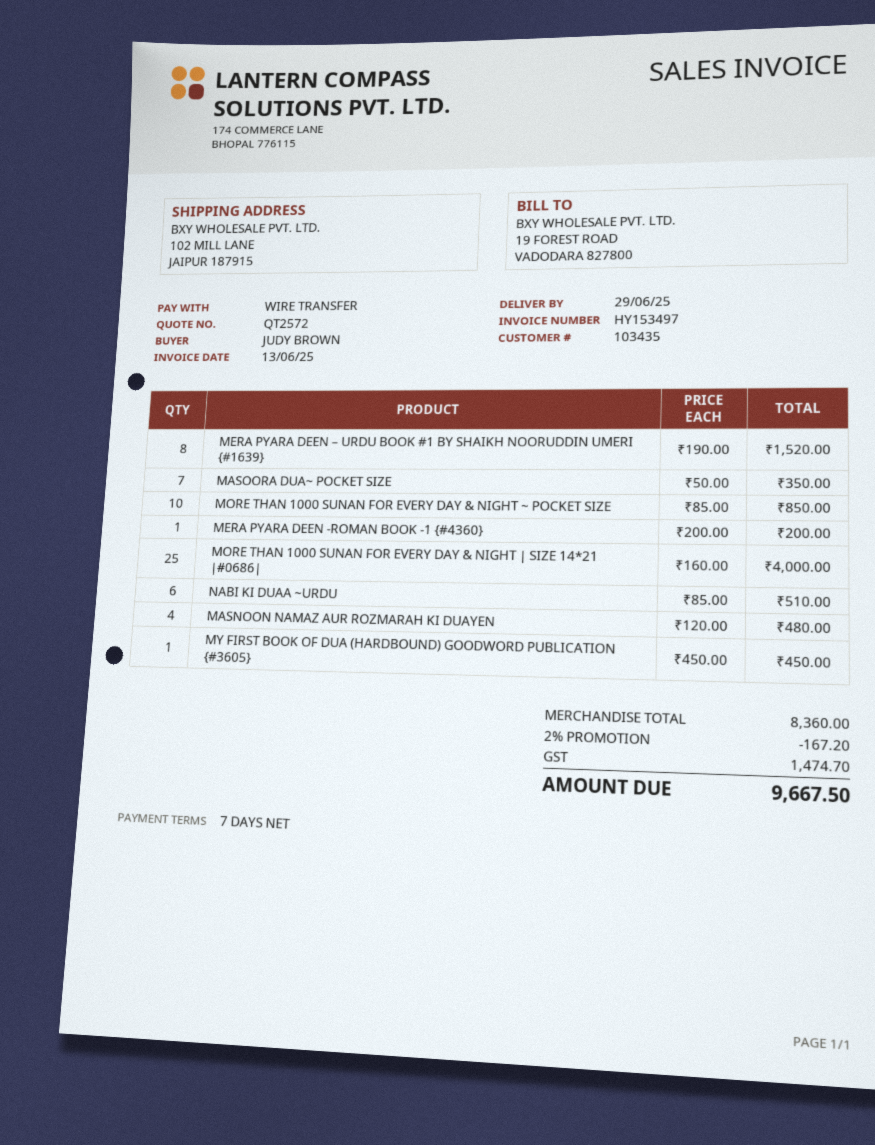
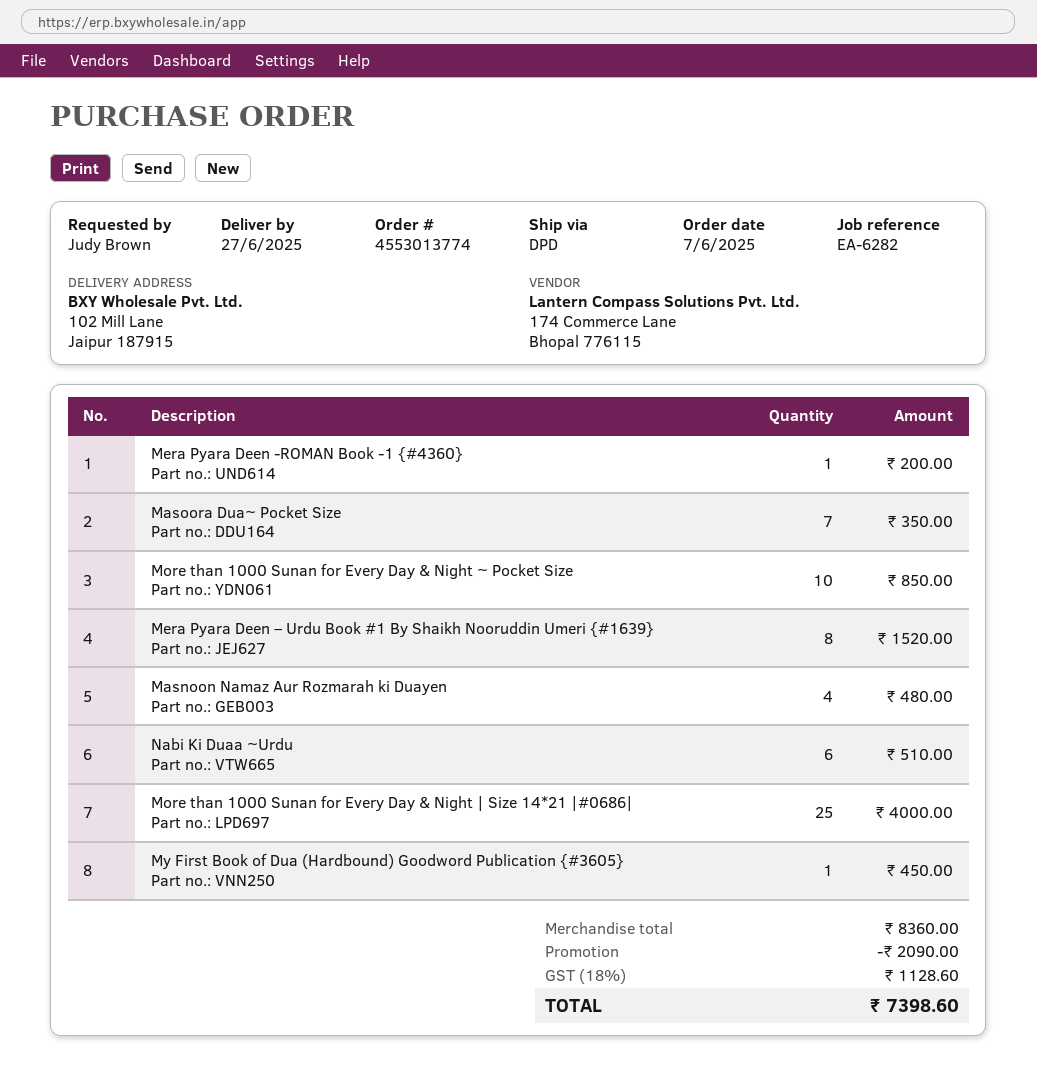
delivery date: 2025-06-29 -> 2025-06-27
discount: 167.20 -> 2090.00
tax: 1474.70 -> 1128.60
total: 9667.50 -> 7398.60

